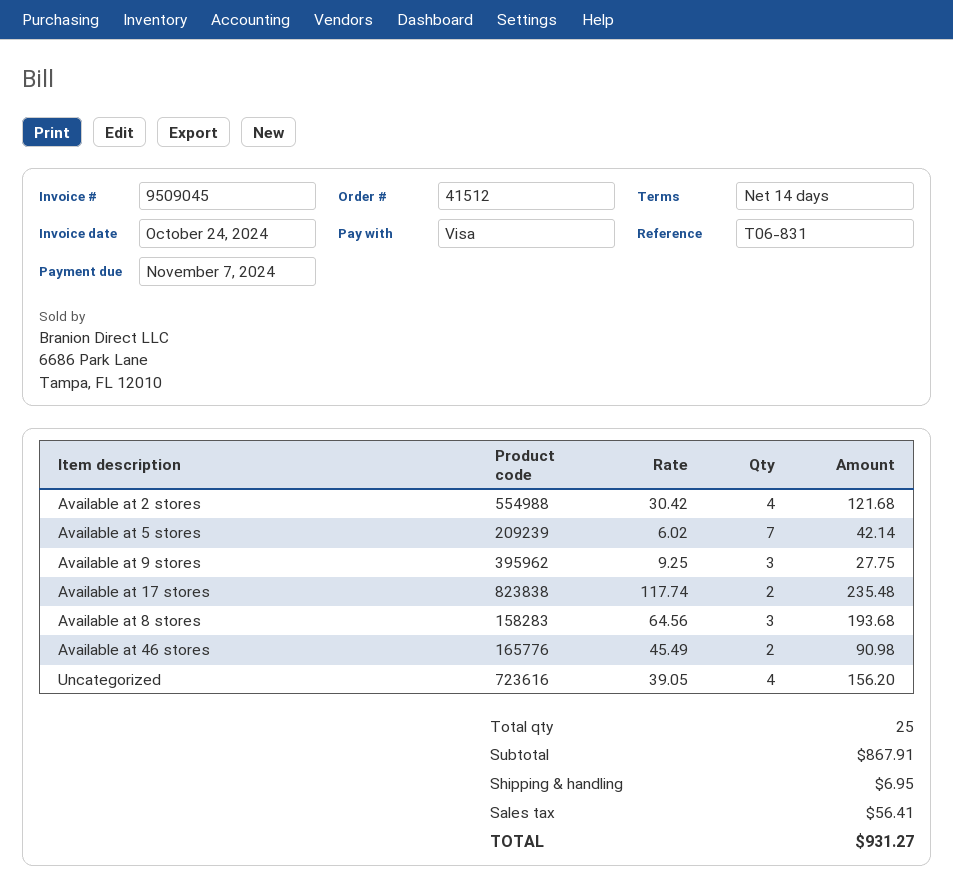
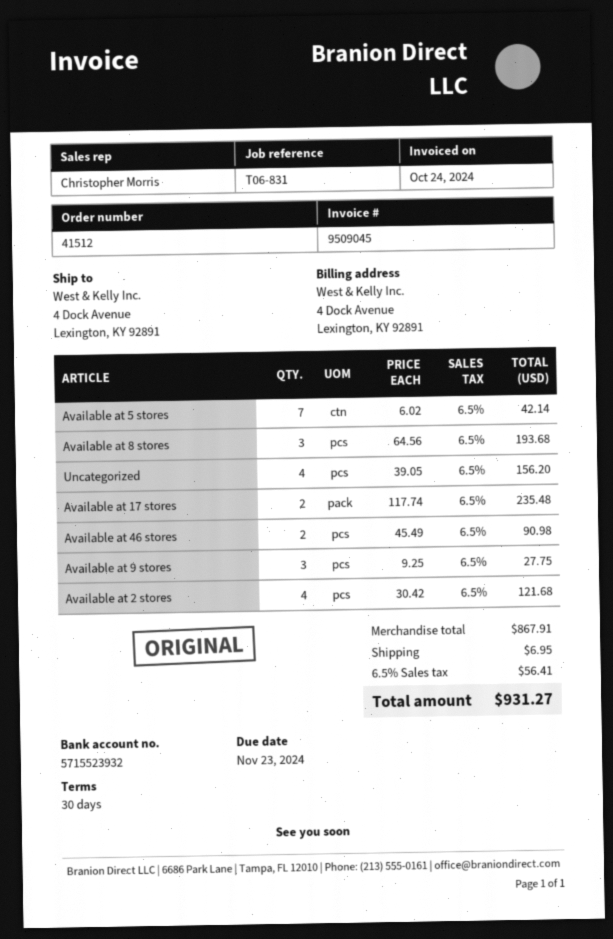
payment terms: 14 days -> 30 days
due date: 2024-11-07 -> 2024-11-23

